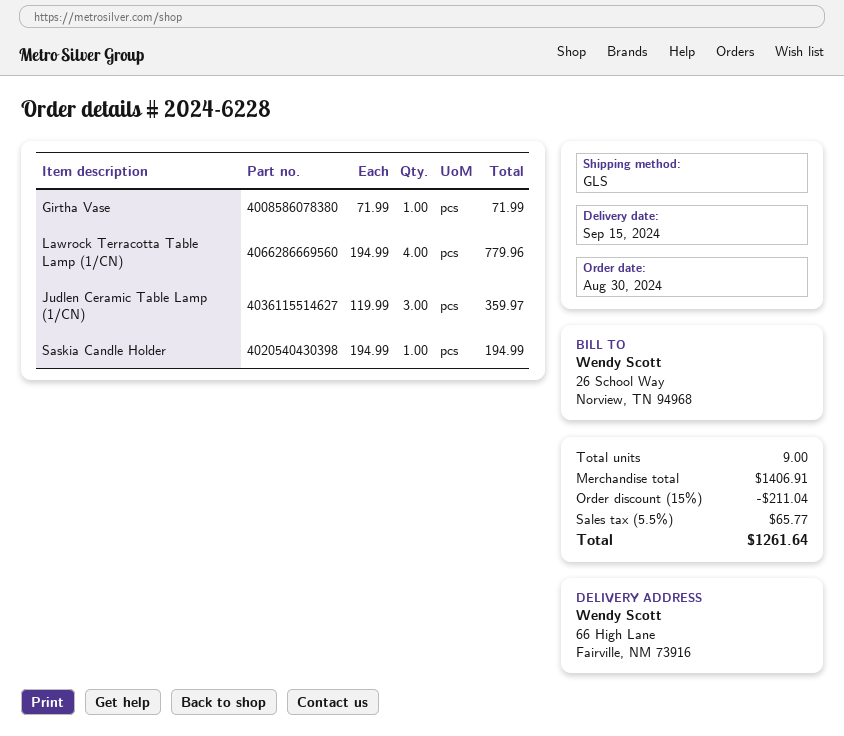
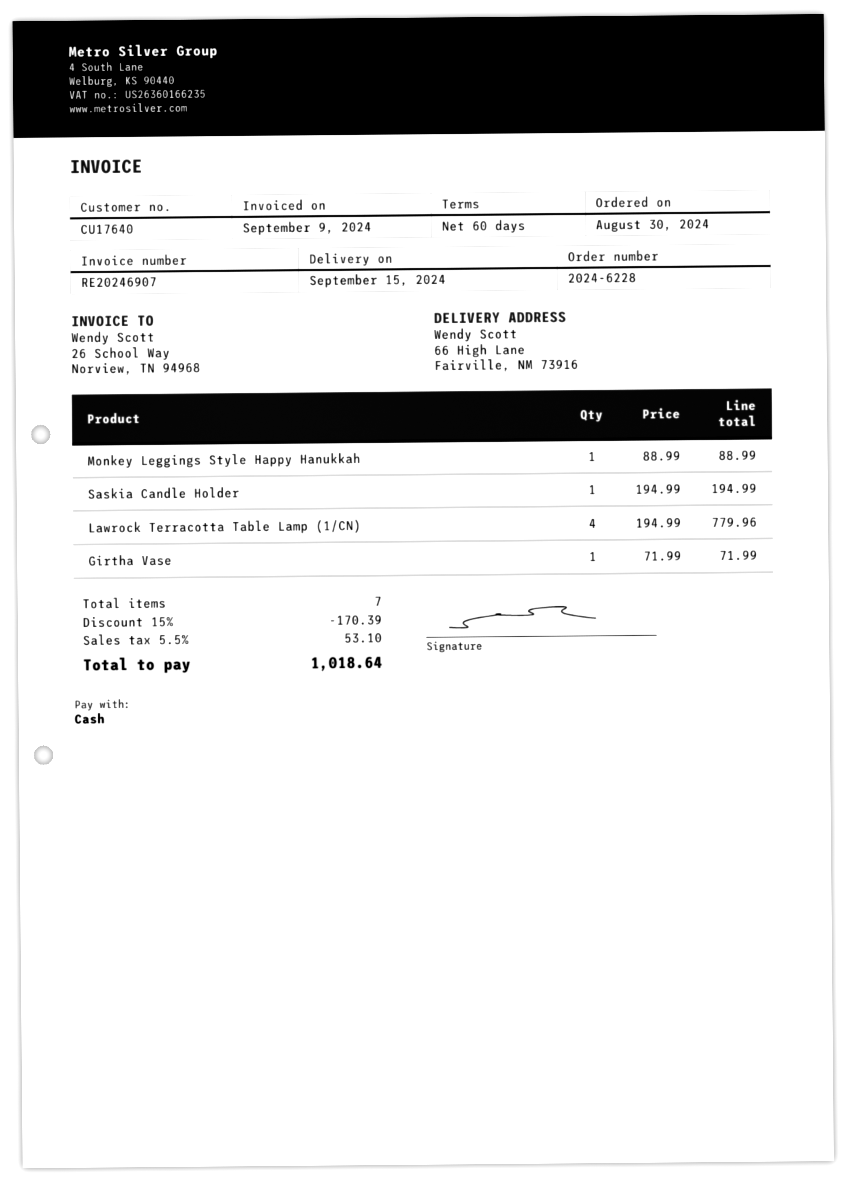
Judlen Ceramic Table Lamp (1/CN): 3 x 119.99 = 359.97 -> none
Monkey Leggings Style Happy Hanukkah: none -> 1 x 88.99 = 88.99
total quantity: 9 -> 7
discount: 15% = 211.04 -> 15% = 170.39
tax: 5.5% = 65.77 -> 5.5% = 53.10
total: 1261.64 -> 1018.64

